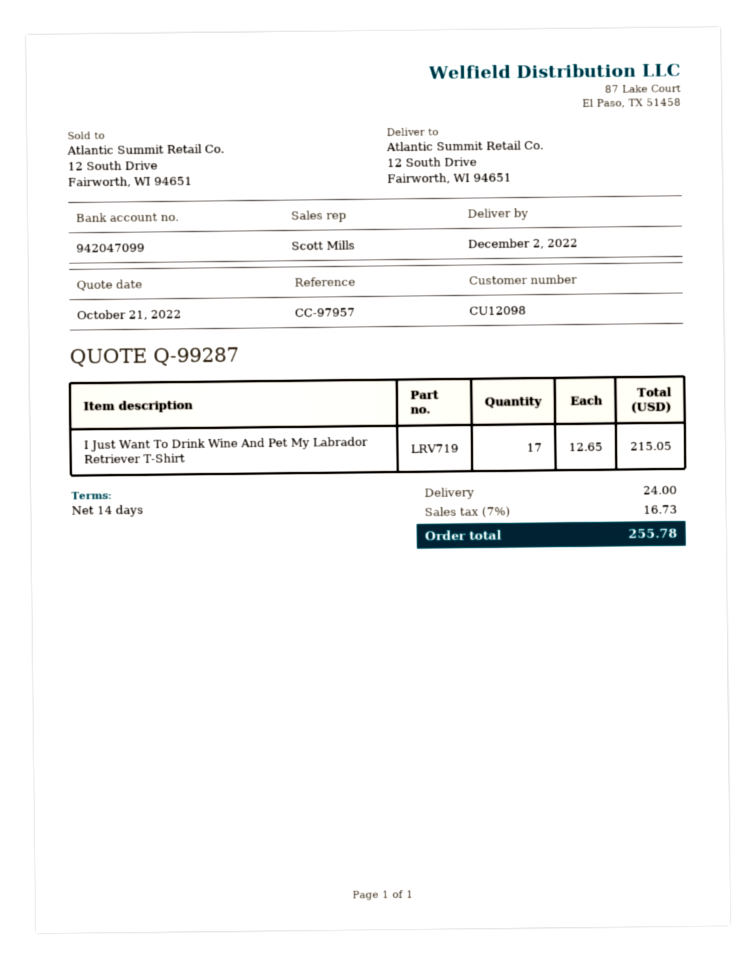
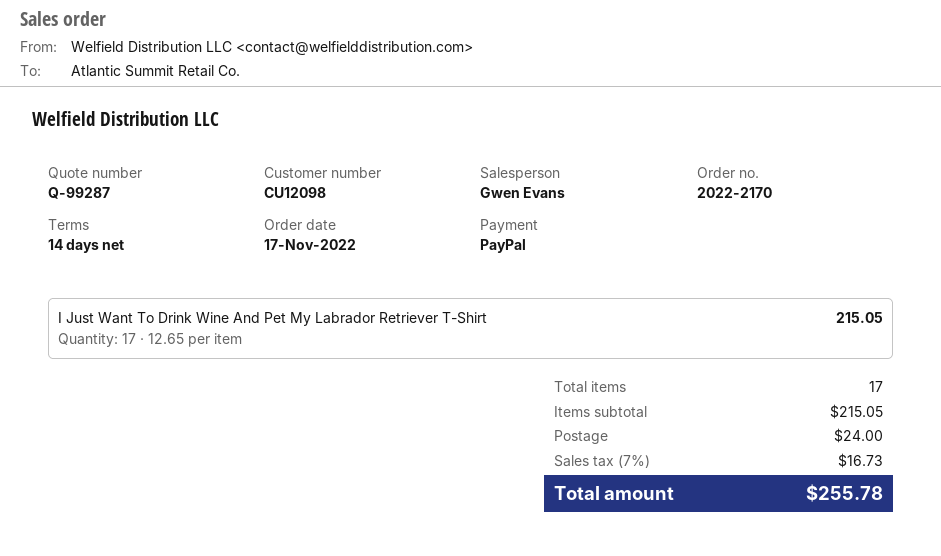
sales rep: Scott Mills -> Gwen Evans

